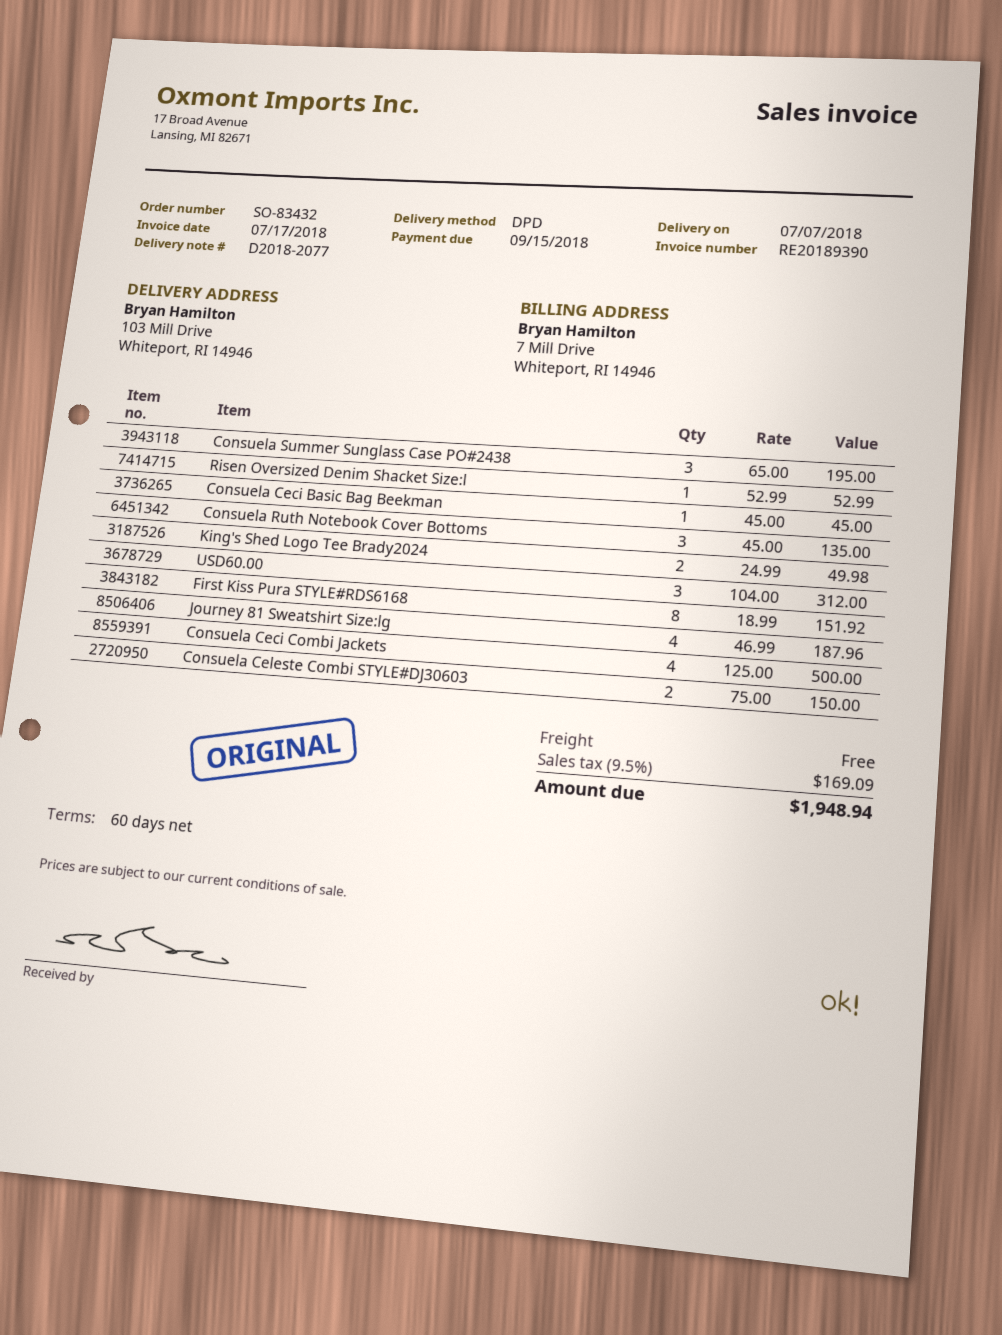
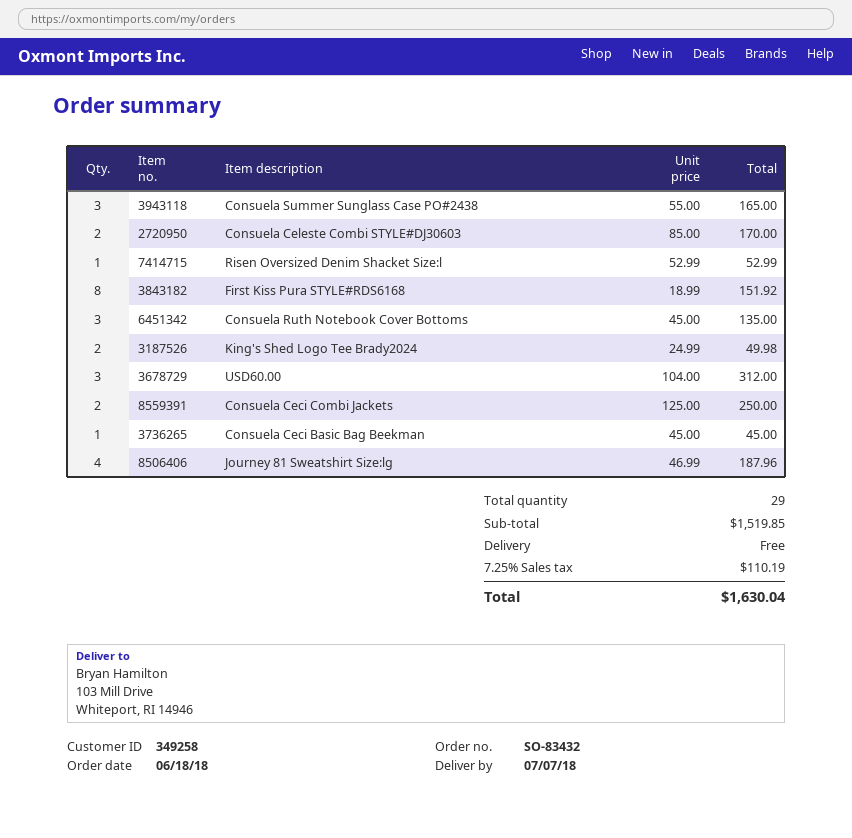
Consuela Summer Sunglass Case PO#2438: 3 x 65.00 = 195.00 -> 3 x 55.00 = 165.00
Consuela Ceci Combi Jackets: 4 x 125.00 = 500.00 -> 2 x 125.00 = 250.00
Consuela Celeste Combi STYLE#DJ30603: 2 x 75.00 = 150.00 -> 2 x 85.00 = 170.00
tax: 9.5% = 169.09 -> 7.25% = 110.19
total: 1948.94 -> 1630.04

